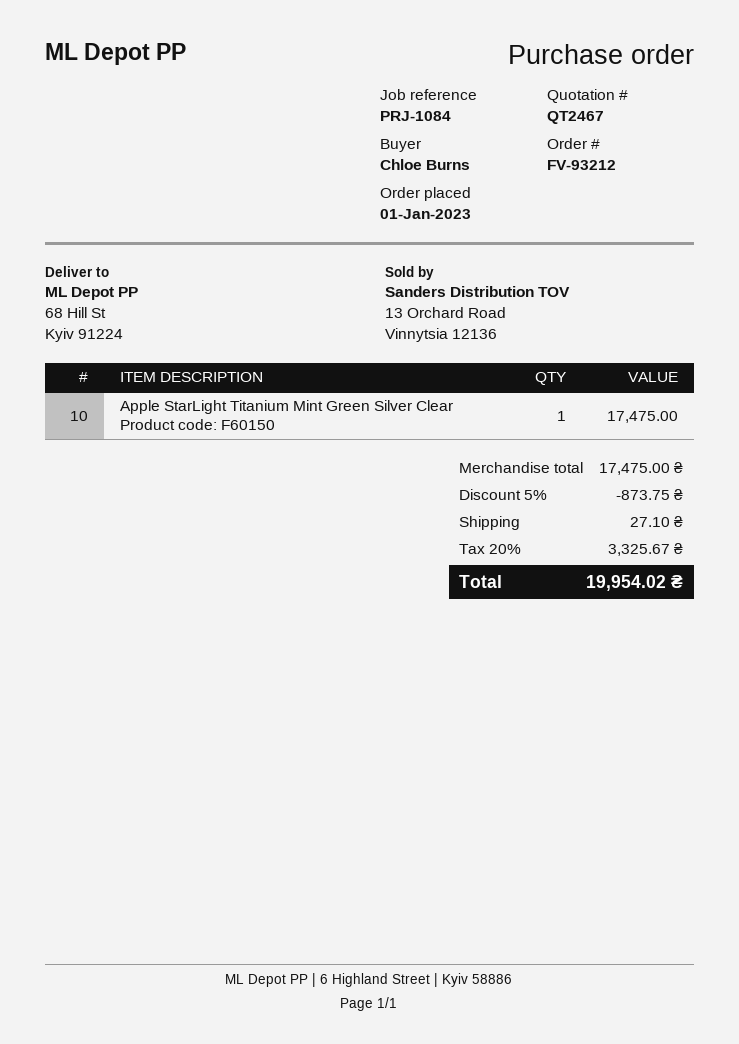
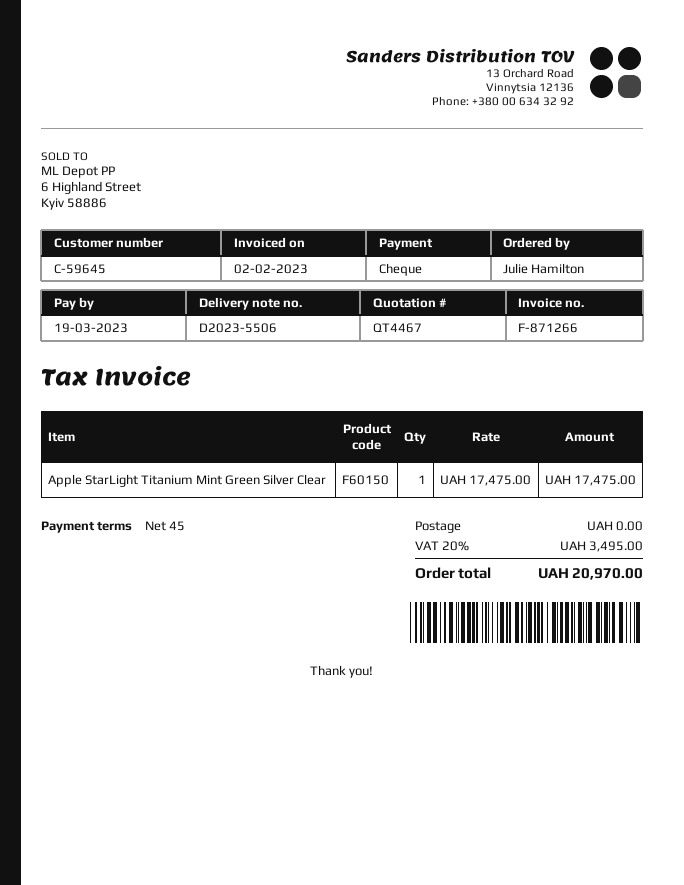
quote number: QT2467 -> QT4467
ordered by: Chloe Burns -> Julie Hamilton
discount: 5% = 873.75 -> none
shipping: 27.10 -> 0.00
tax: 20% = 3325.67 -> 20% = 3495.00
total: 19954.02 -> 20970.00

